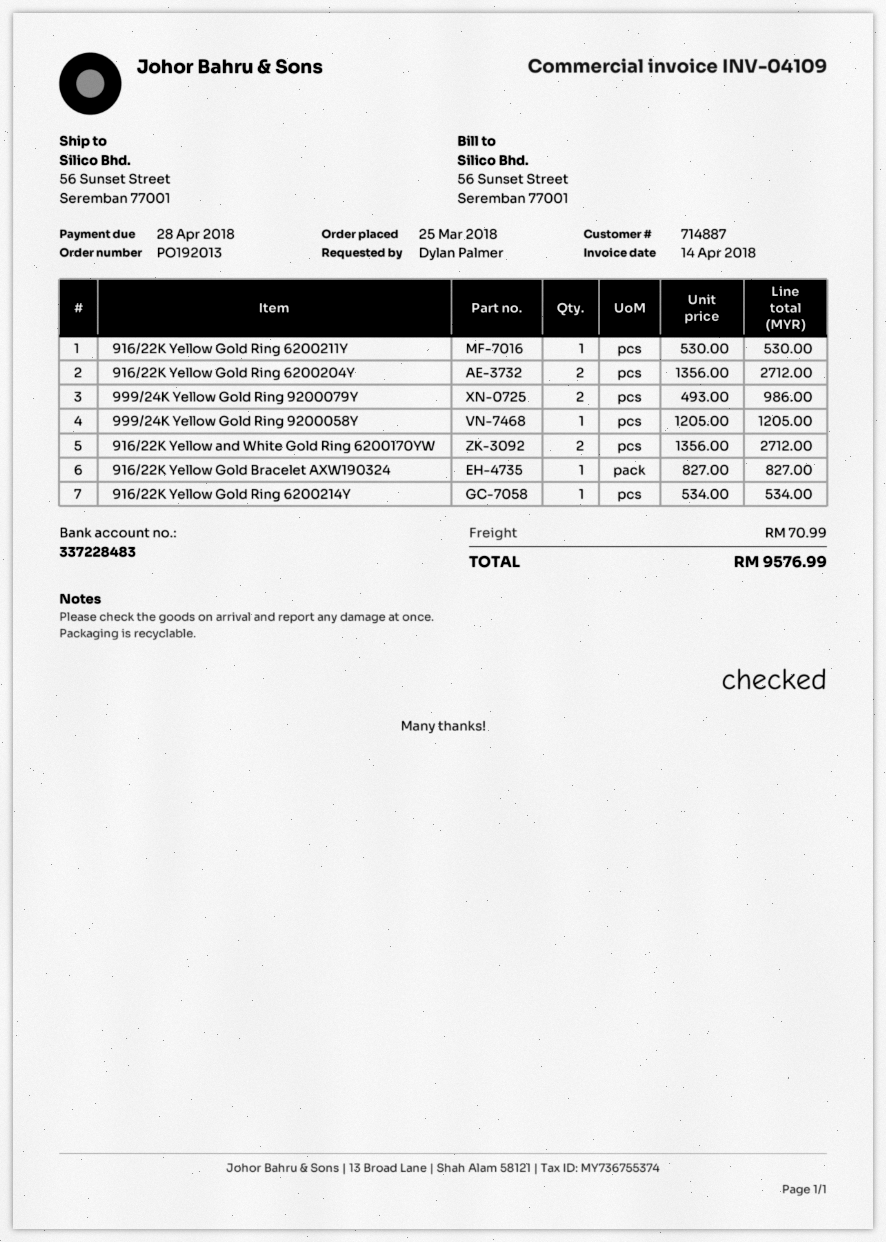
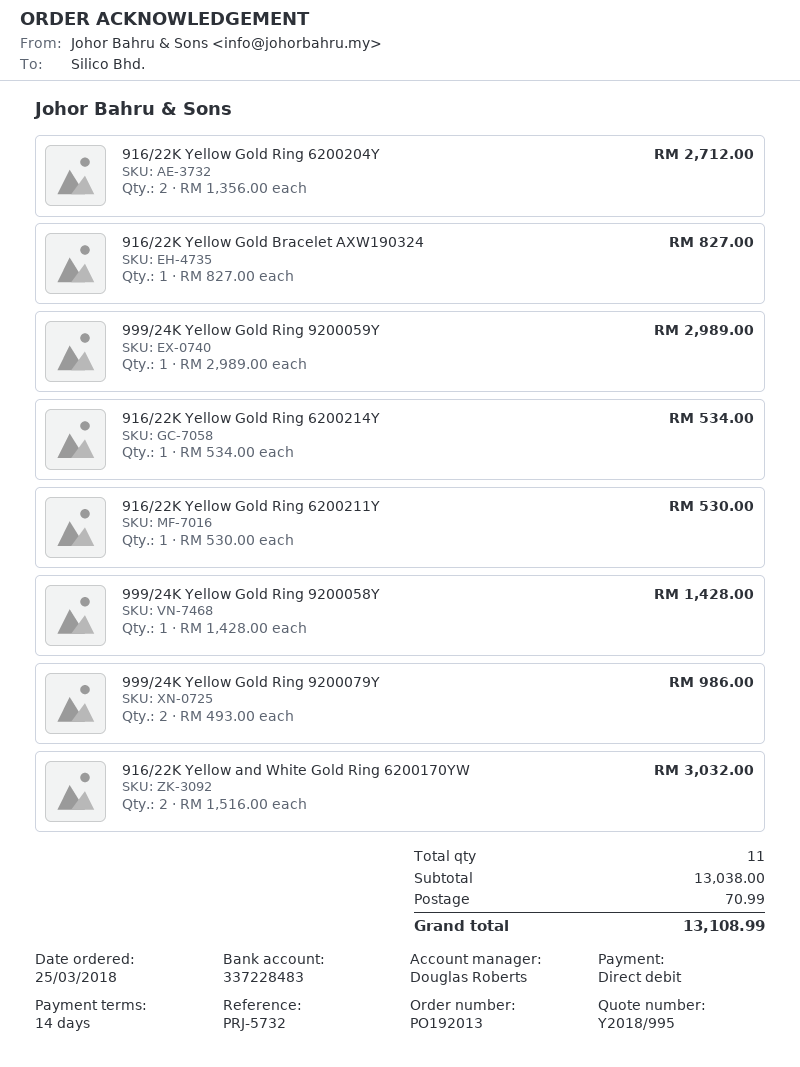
999/24K Yellow Gold Ring 9200058Y: 1 x 1205.00 = 1205.00 -> 1 x 1428.00 = 1428.00
916/22K Yellow and White Gold Ring 6200170YW: 2 x 1356.00 = 2712.00 -> 2 x 1516.00 = 3032.00
999/24K Yellow Gold Ring 9200059Y: none -> 1 x 2989.00 = 2989.00
total: 9576.99 -> 13108.99

